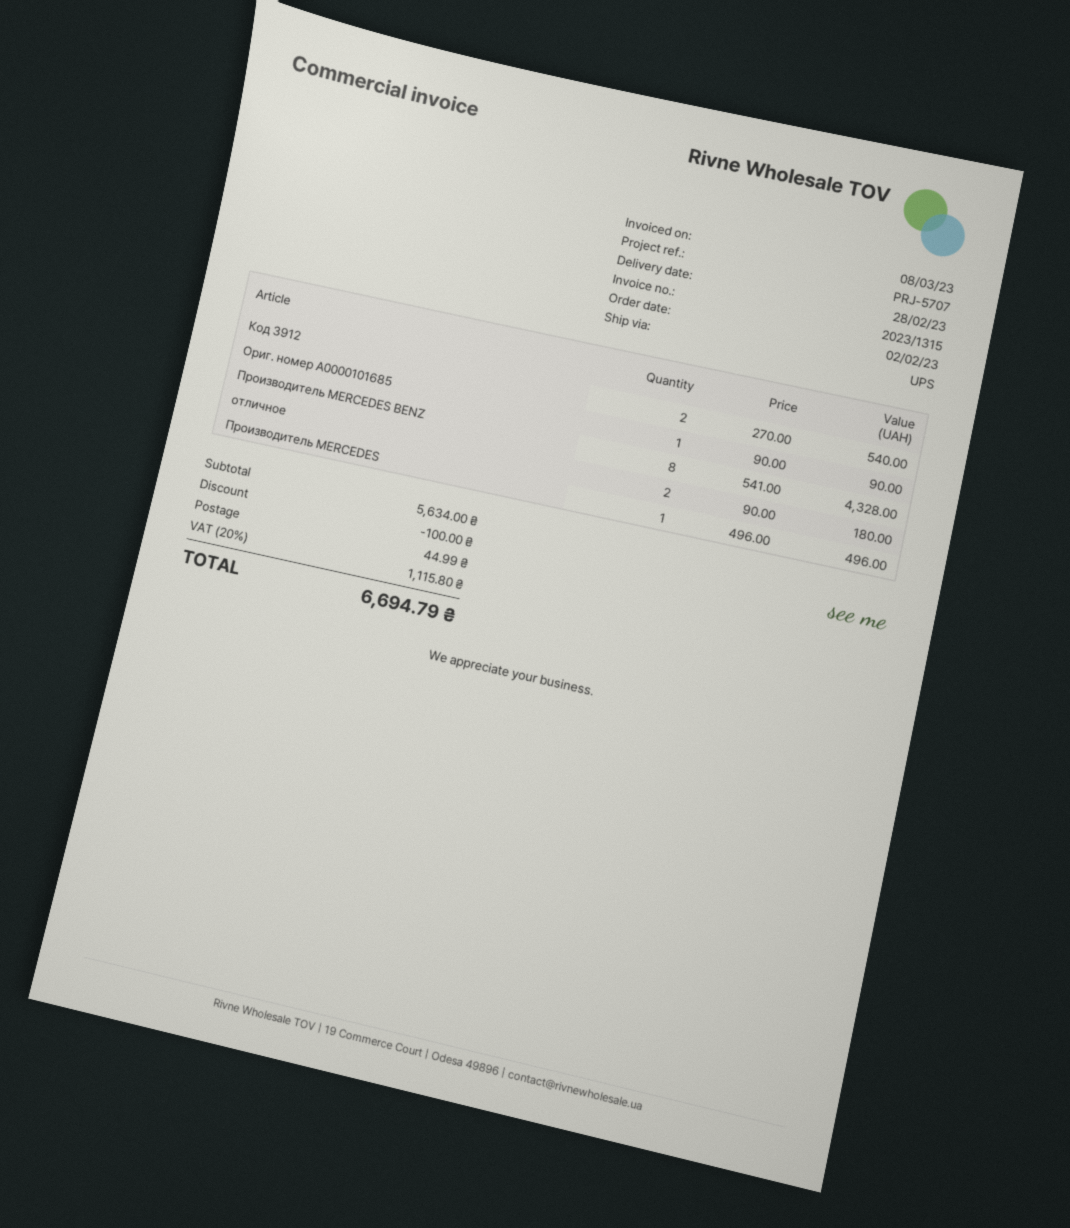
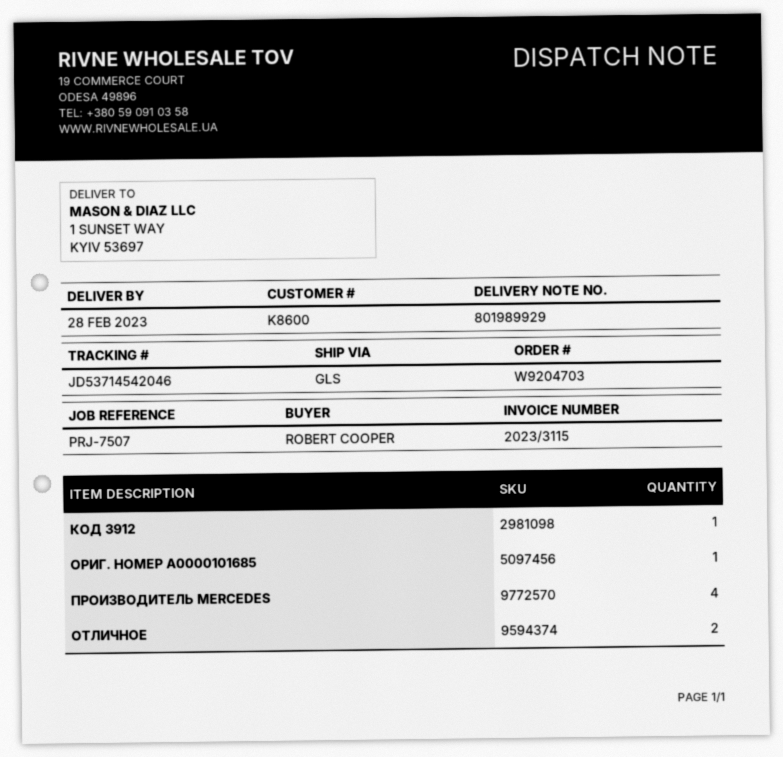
invoice number: 2023/1315 -> 2023/3115
reference: PRJ-5707 -> PRJ-7507
shipping method: UPS -> GLS
Код 3912: 2 -> 1
Производитель MERCEDES BENZ: 8 -> none
Производитель MERCEDES: 1 -> 4

